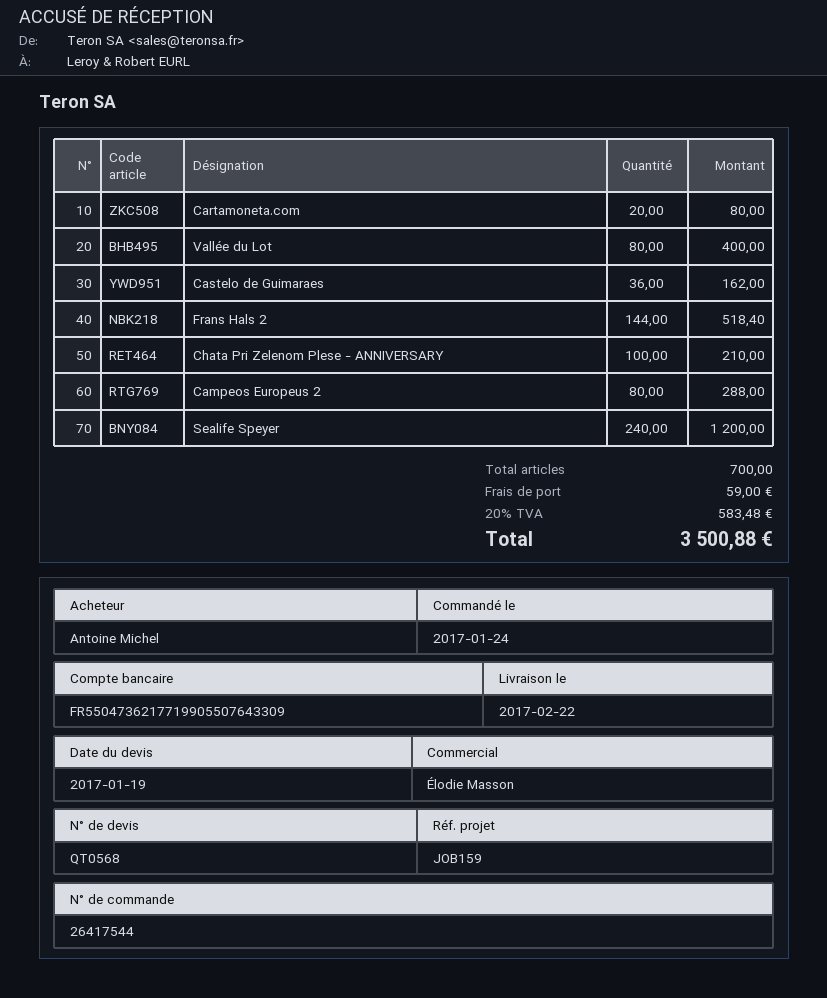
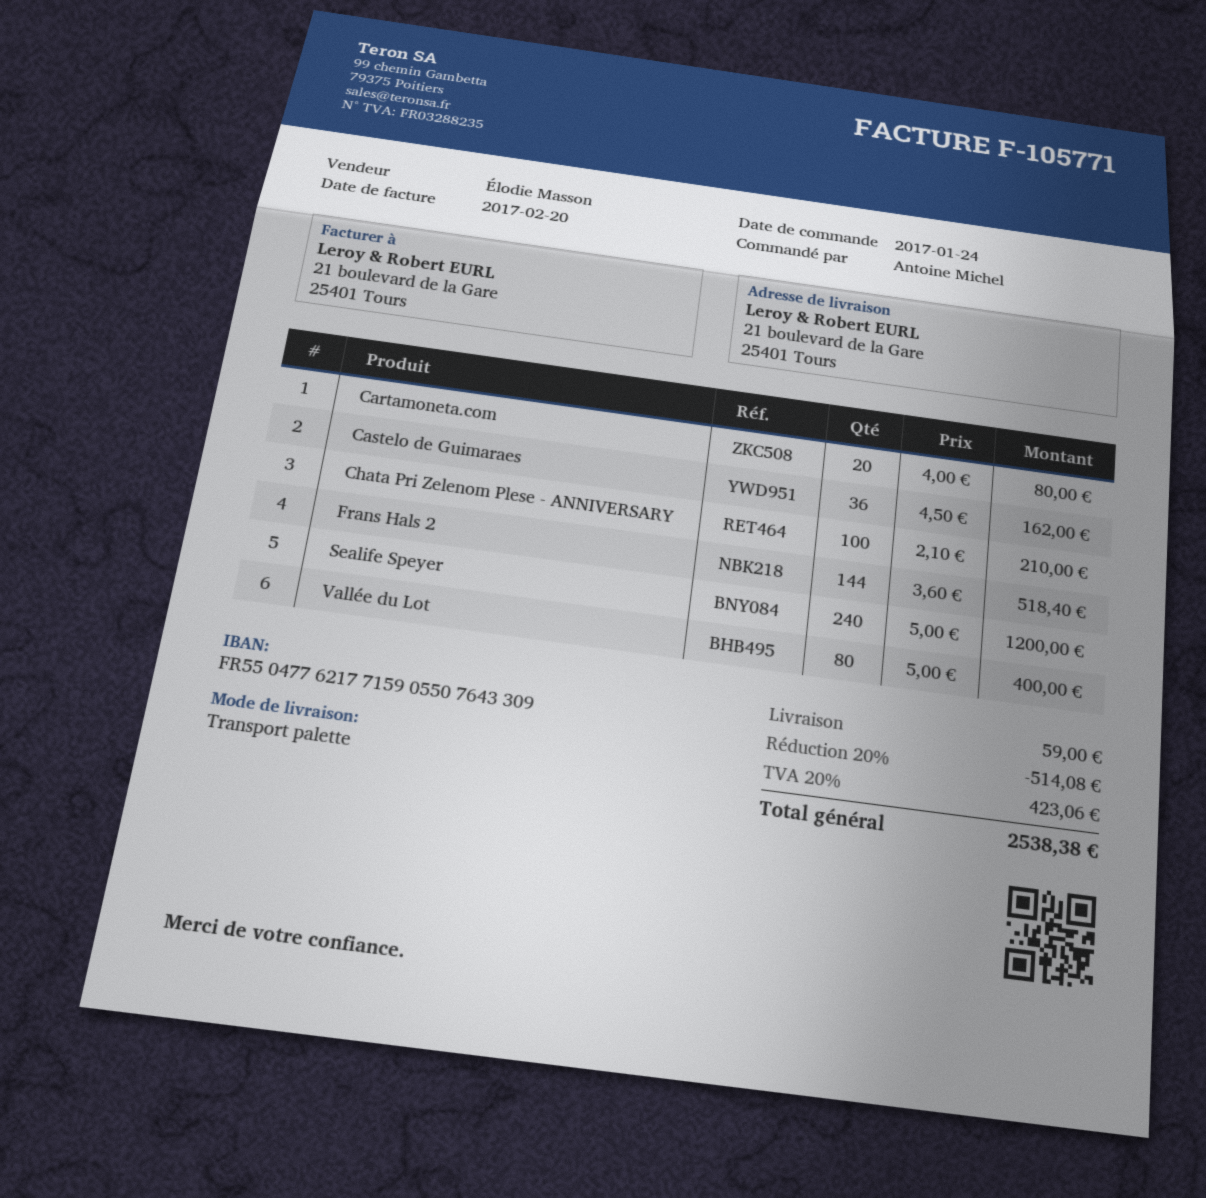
bank account: FR5504736217719905507643309 -> FR5504776217715905507643309
Campeos Europeus 2: 80 for 288.00 -> none
discount: none -> 20% = 514.08
tax: 20% = 583.48 -> 20% = 423.06
total: 3500.88 -> 2538.38

